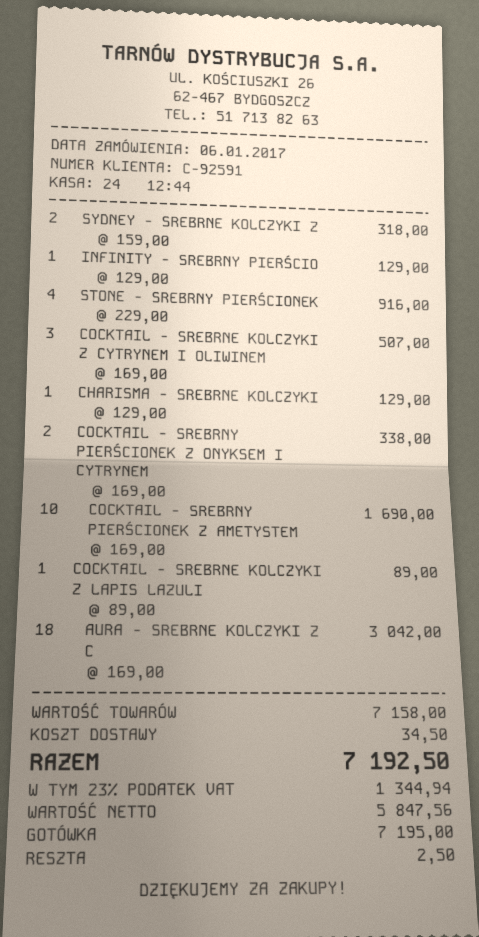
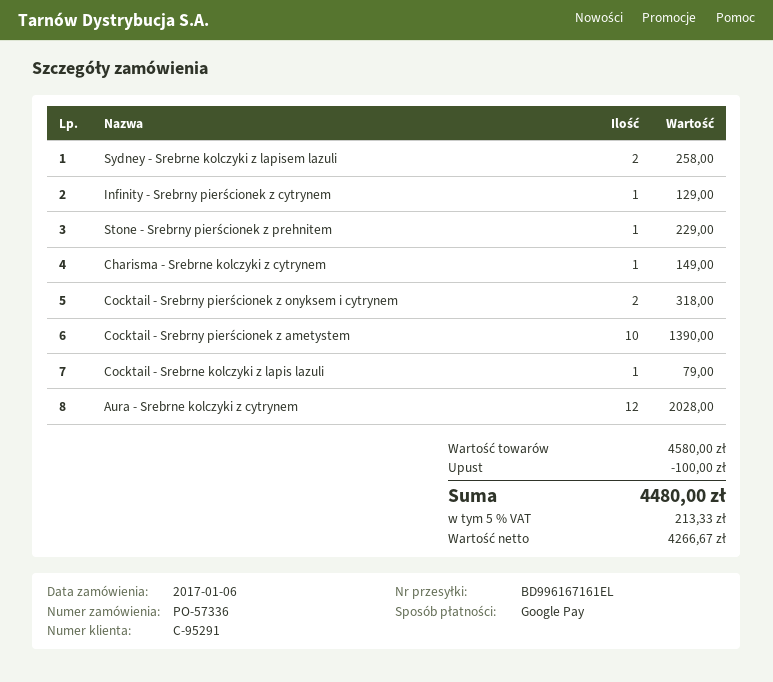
customer number: C-92591 -> C-95291
payment method: cash -> Google Pay
SYDNEY - SREBRNE KOLCZYKI Z: 2 for 318.00 -> 2 for 258.00
STONE - SREBRNY PIERŚCIONEK: 4 for 916.00 -> 1 for 229.00
COCKTAIL - SREBRNE KOLCZYKI Z CYTRYNEM I OLIWINEM: 3 for 507.00 -> none
CHARISMA - SREBRNE KOLCZYKI: 1 for 129.00 -> 1 for 149.00
COCKTAIL - SREBRNY PIERŚCIONEK Z ONYKSEM I CYTRYNEM: 2 for 338.00 -> 2 for 318.00
COCKTAIL - SREBRNY PIERŚCIONEK Z AMETYSTEM: 10 for 1690.00 -> 10 for 1390.00
COCKTAIL - SREBRNE KOLCZYKI Z LAPIS LAZULI: 1 for 89.00 -> 1 for 79.00
AURA - SREBRNE KOLCZYKI Z C: 18 for 3042.00 -> 12 for 2028.00
subtotal: 7158.00 -> 4580.00
discount: none -> 100.00
shipping: 34.50 -> none
net: 5847.56 -> 4266.67
tax: 23% = 1344.94 -> 5% = 213.33
total: 7192.50 -> 4480.00

